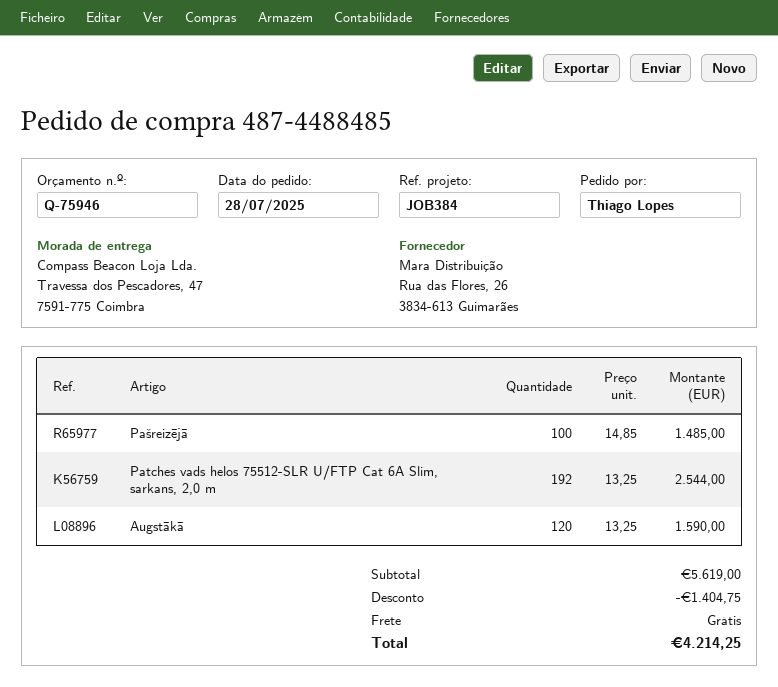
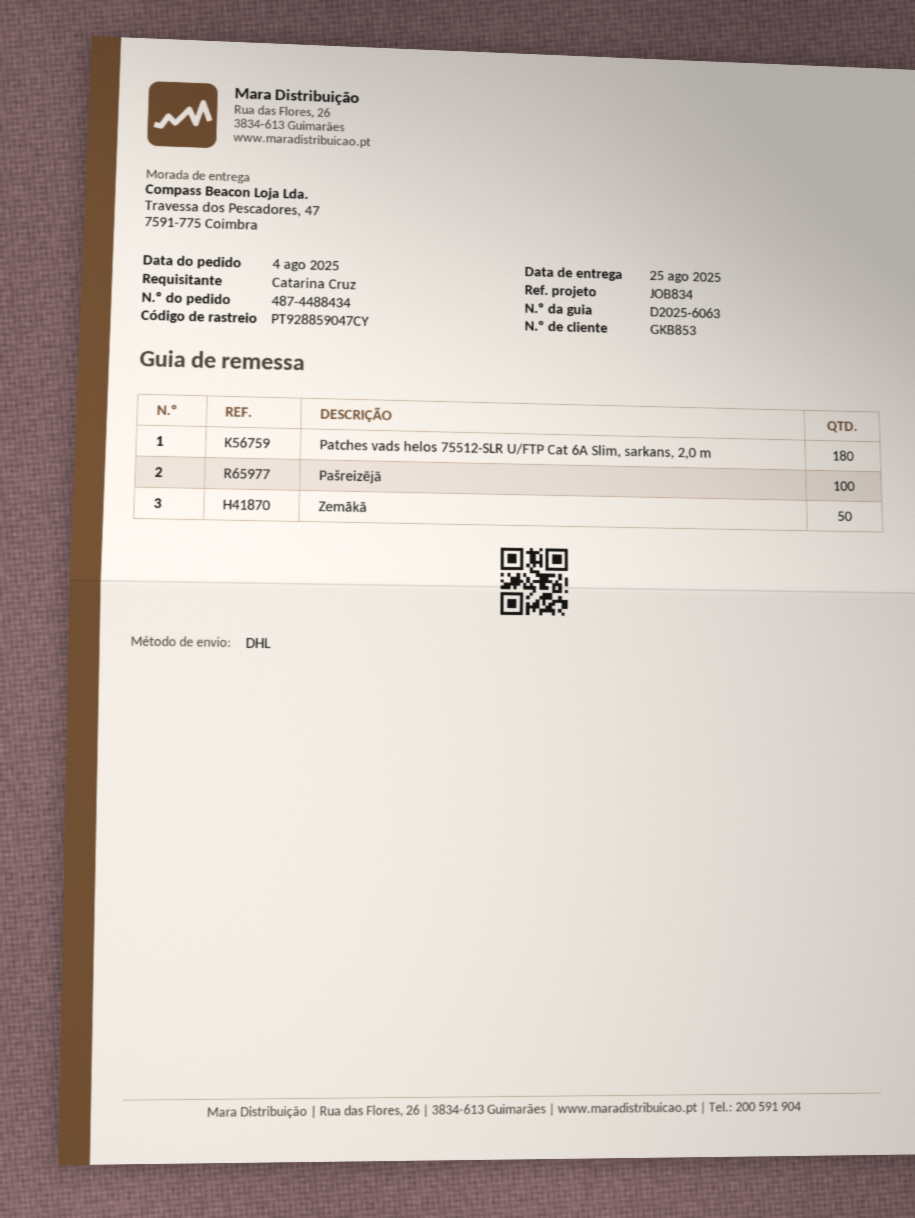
order number: 487-4488485 -> 487-4488434
order date: 2025-07-28 -> 2025-08-04
reference: JOB384 -> JOB834
ordered by: Thiago Lopes -> Catarina Cruz
Patches vads helos 75512-SLR U/FTP Cat 6A Slim, sarkans, 2,0 m: 192 -> 180
Augstākā: 120 -> none
Zemākā: none -> 50

